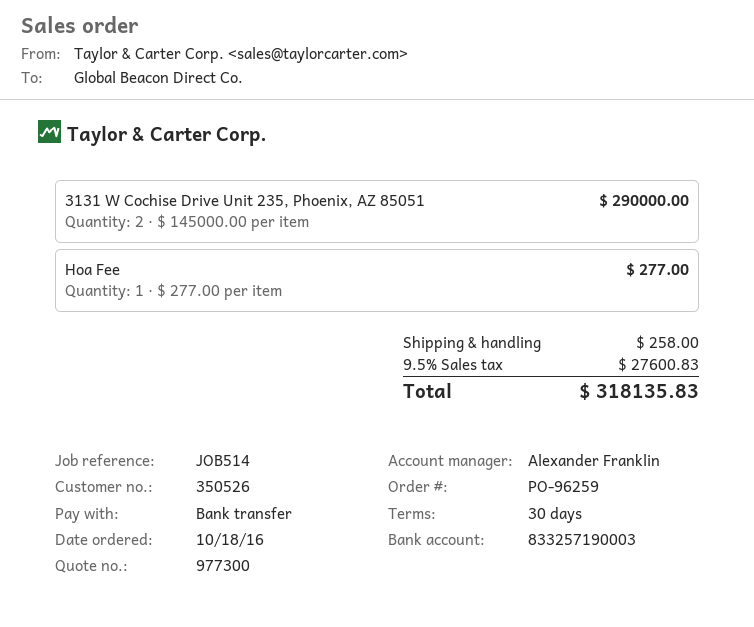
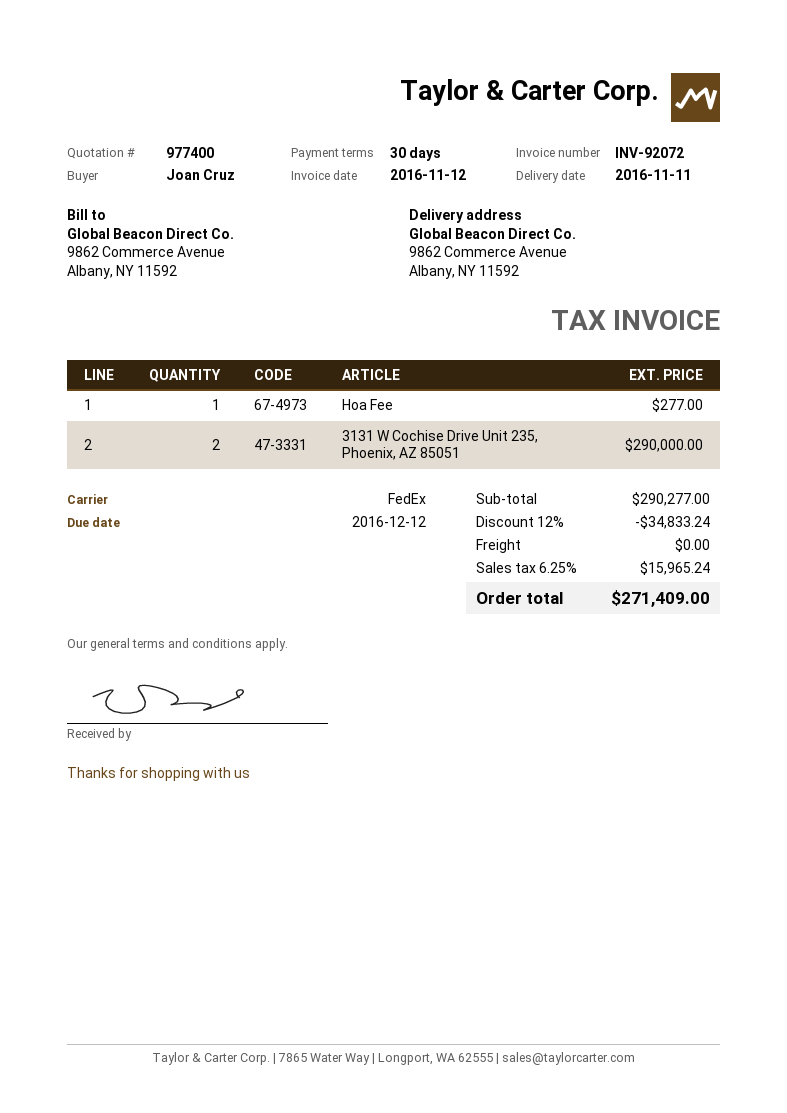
quote number: 977300 -> 977400
discount: none -> 12% = 34833.24
shipping: 258.00 -> 0.00
tax: 9.5% = 27600.83 -> 6.25% = 15965.24
total: 318135.83 -> 271409.00

